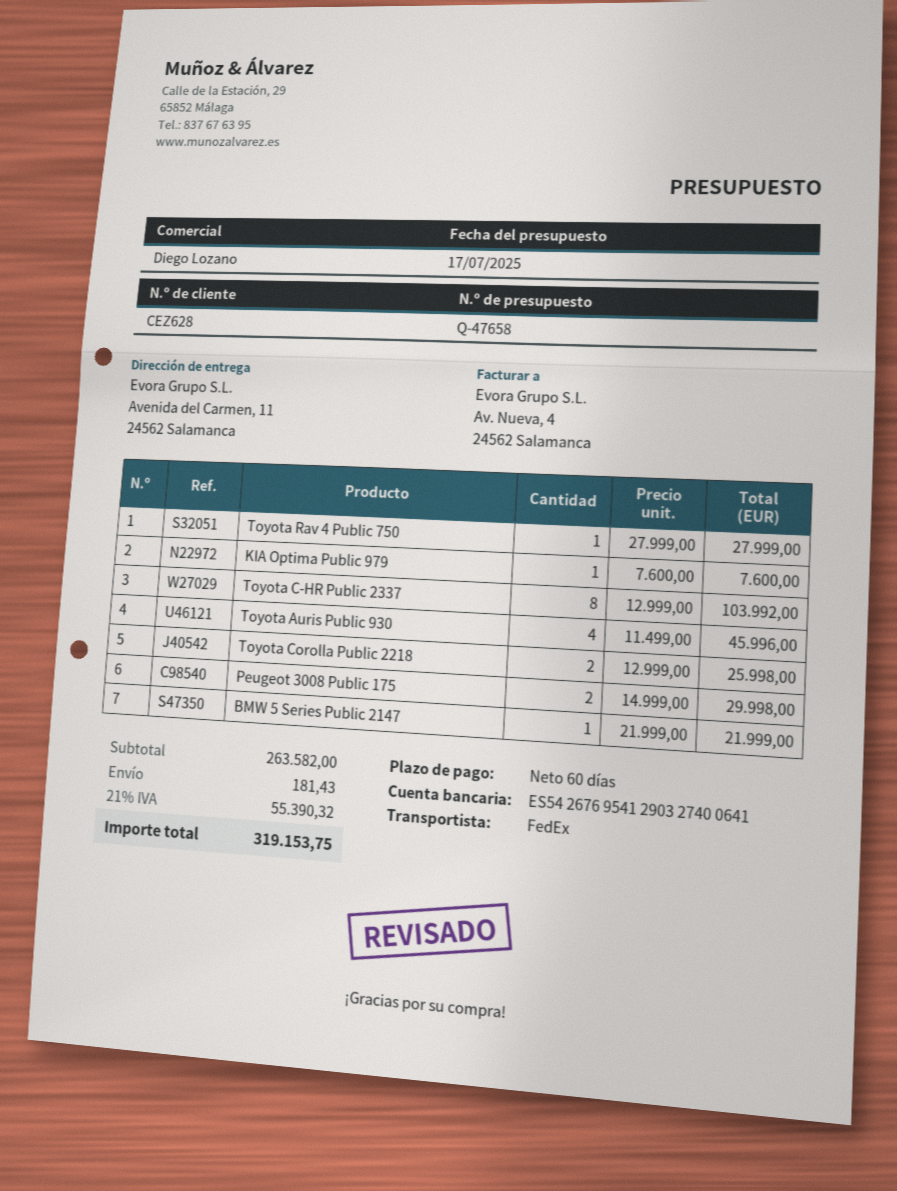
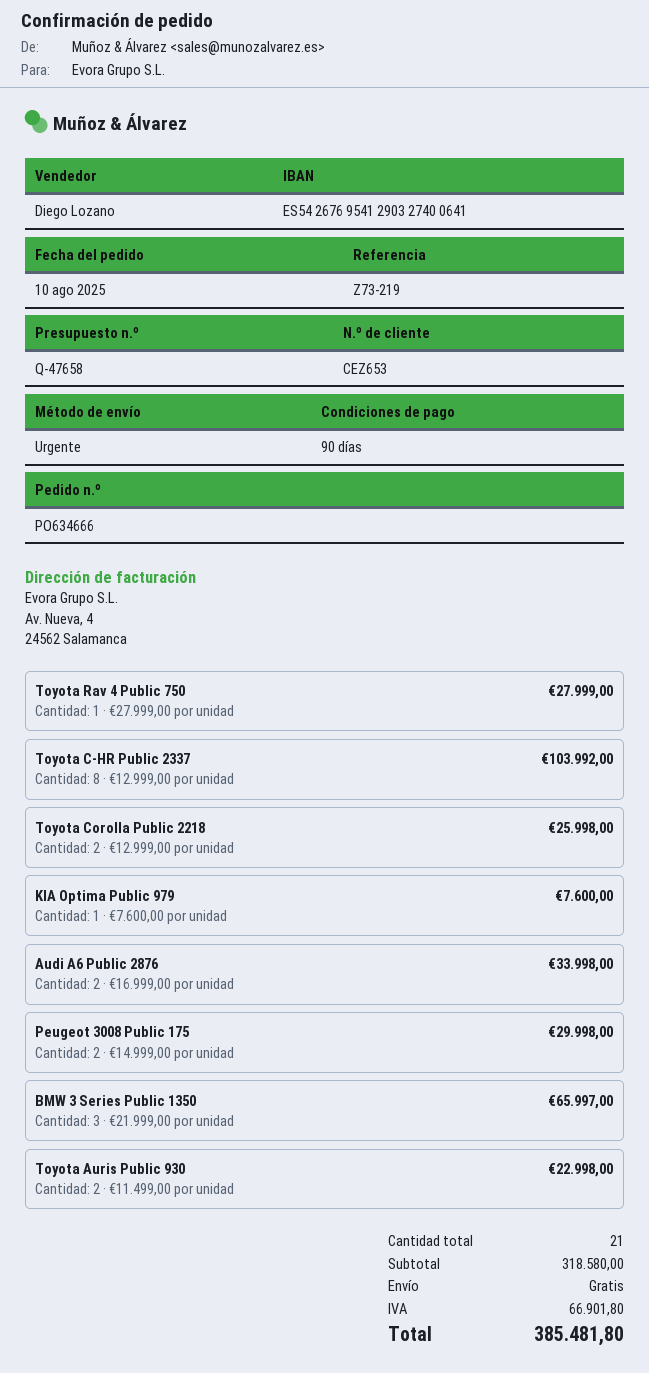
payment terms: 60 days -> 90 days
customer number: CEZ628 -> CEZ653
shipping method: FedEx -> express
Toyota Auris Public 930: 4 x 11499.00 = 45996.00 -> 2 x 11499.00 = 22998.00
BMW 5 Series Public 2147: 1 x 21999.00 = 21999.00 -> none
Audi A6 Public 2876: none -> 2 x 16999.00 = 33998.00
BMW 3 Series Public 1350: none -> 3 x 21999.00 = 65997.00
subtotal: 263582.00 -> 318580.00
shipping: 181.43 -> 0.00
tax: 55390.32 -> 66901.80
total: 319153.75 -> 385481.80

